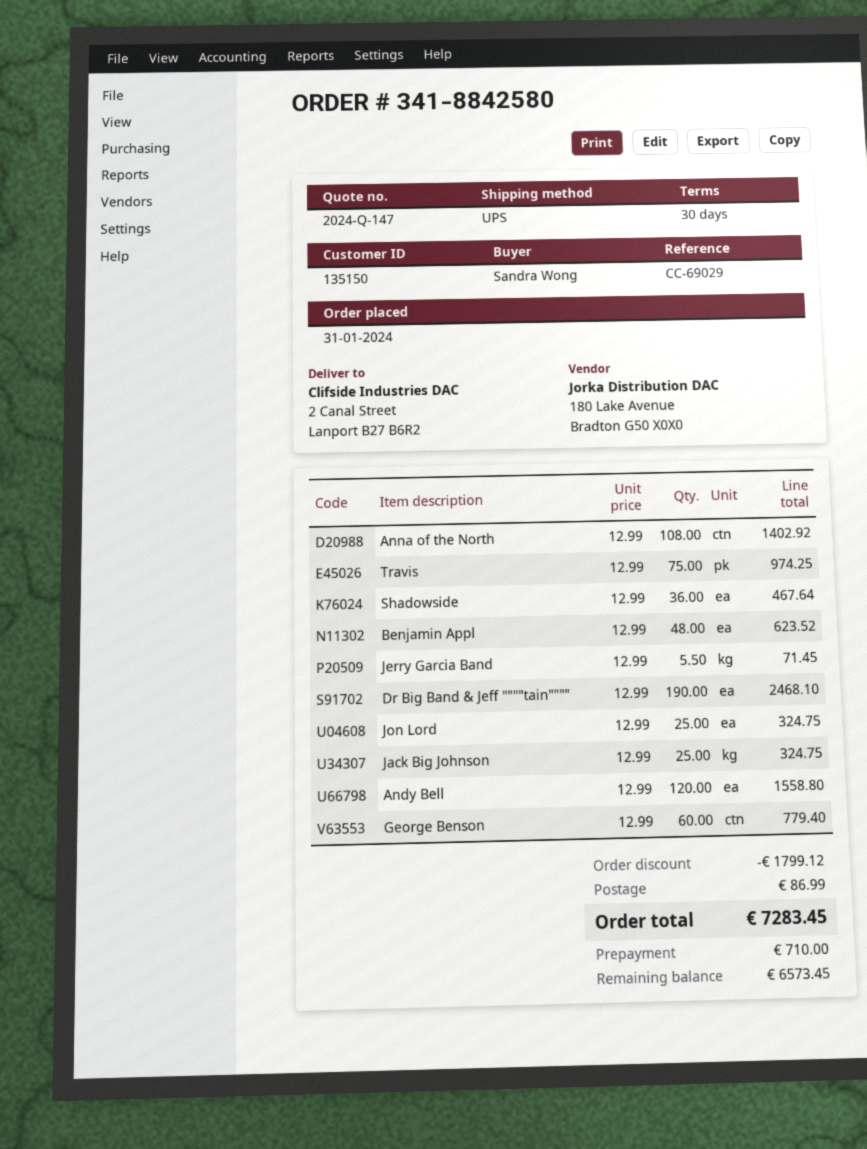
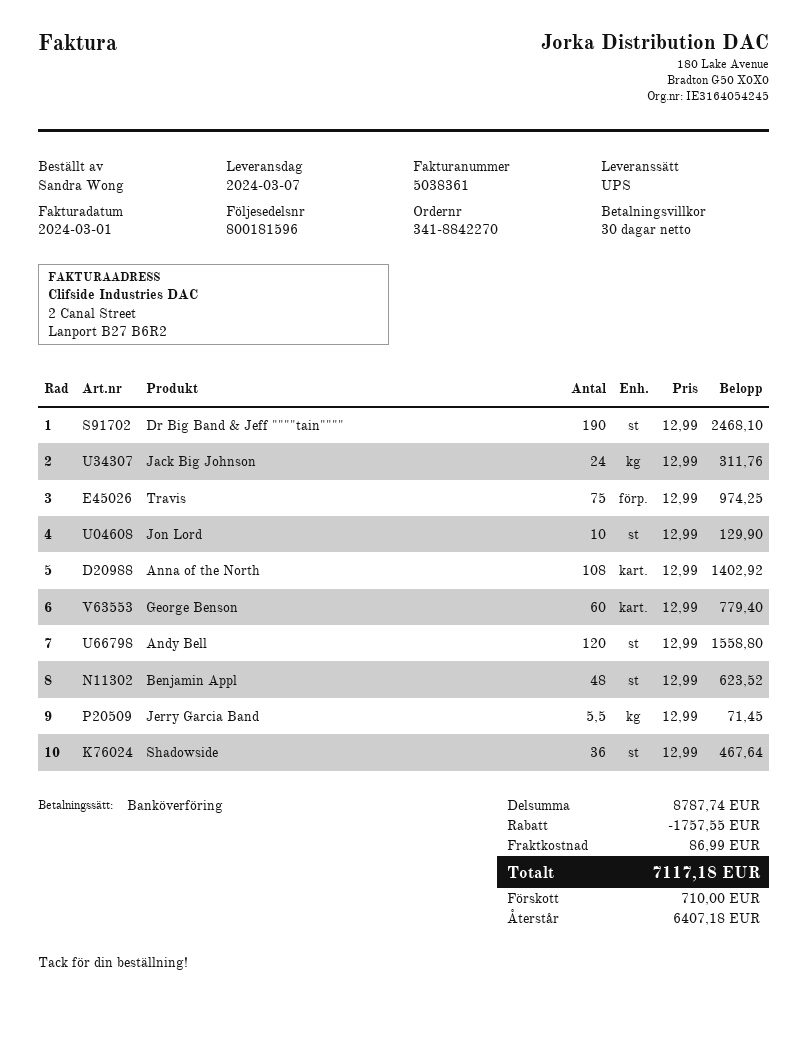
order number: 341-8842580 -> 341-8842270
Jon Lord: 25 x 12.99 = 324.75 -> 10 x 12.99 = 129.90
Jack Big Johnson: 25 x 12.99 = 324.75 -> 24 x 12.99 = 311.76
discount: 1799.12 -> 1757.55
total: 7283.45 -> 7117.18
balance: 6573.45 -> 6407.18

